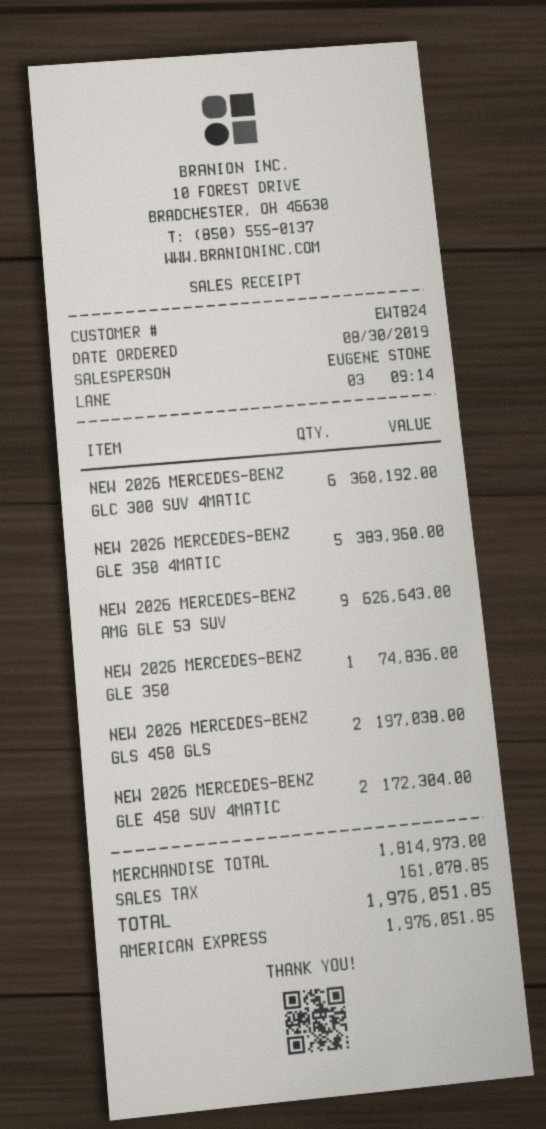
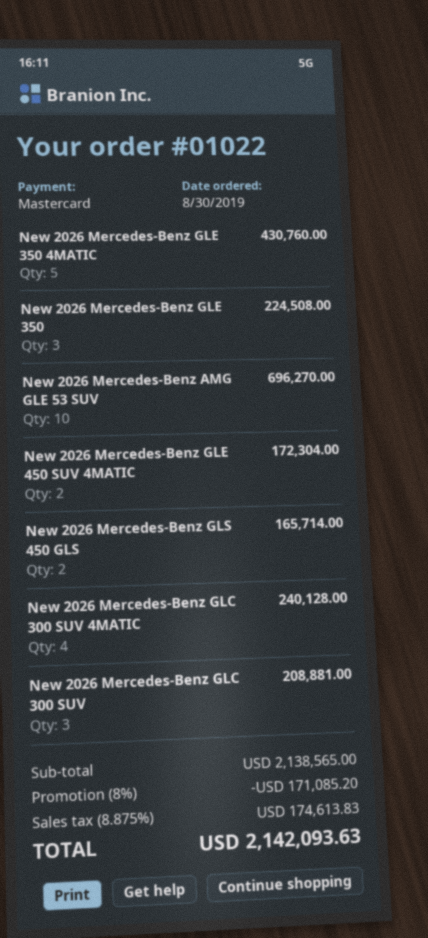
payment method: American Express -> Mastercard
NEW 2026 MERCEDES-BENZ GLC 300 SUV 4MATIC: 6 for 360192.00 -> 4 for 240128.00
NEW 2026 MERCEDES-BENZ GLE 350 4MATIC: 5 for 383960.00 -> 5 for 430760.00
NEW 2026 MERCEDES-BENZ AMG GLE 53 SUV: 9 for 626643.00 -> 10 for 696270.00
NEW 2026 MERCEDES-BENZ GLE 350: 1 for 74836.00 -> 3 for 224508.00
NEW 2026 MERCEDES-BENZ GLS 450 GLS: 2 for 197038.00 -> 2 for 165714.00
New 2026 Mercedes-Benz GLC 300 SUV: none -> 3 for 208881.00
subtotal: 1814973.00 -> 2138565.00
discount: none -> 8% = 171085.20
tax: 161078.85 -> 174613.83
total: 1976051.85 -> 2142093.63

